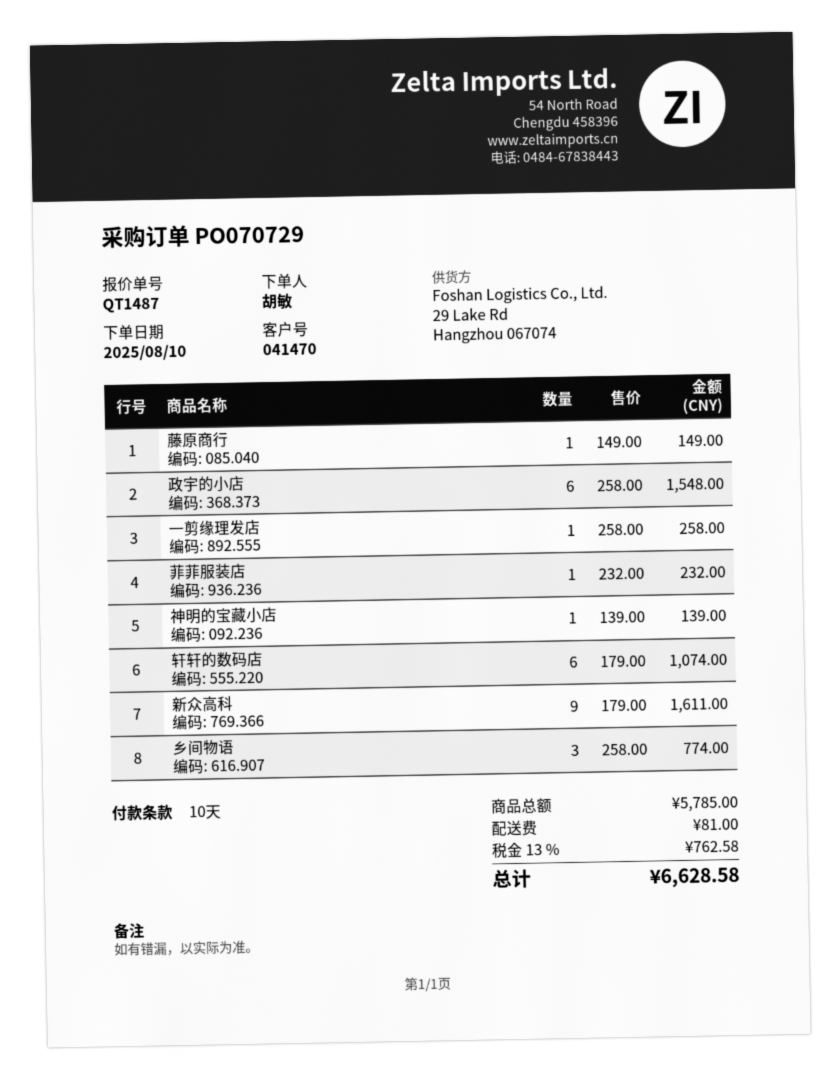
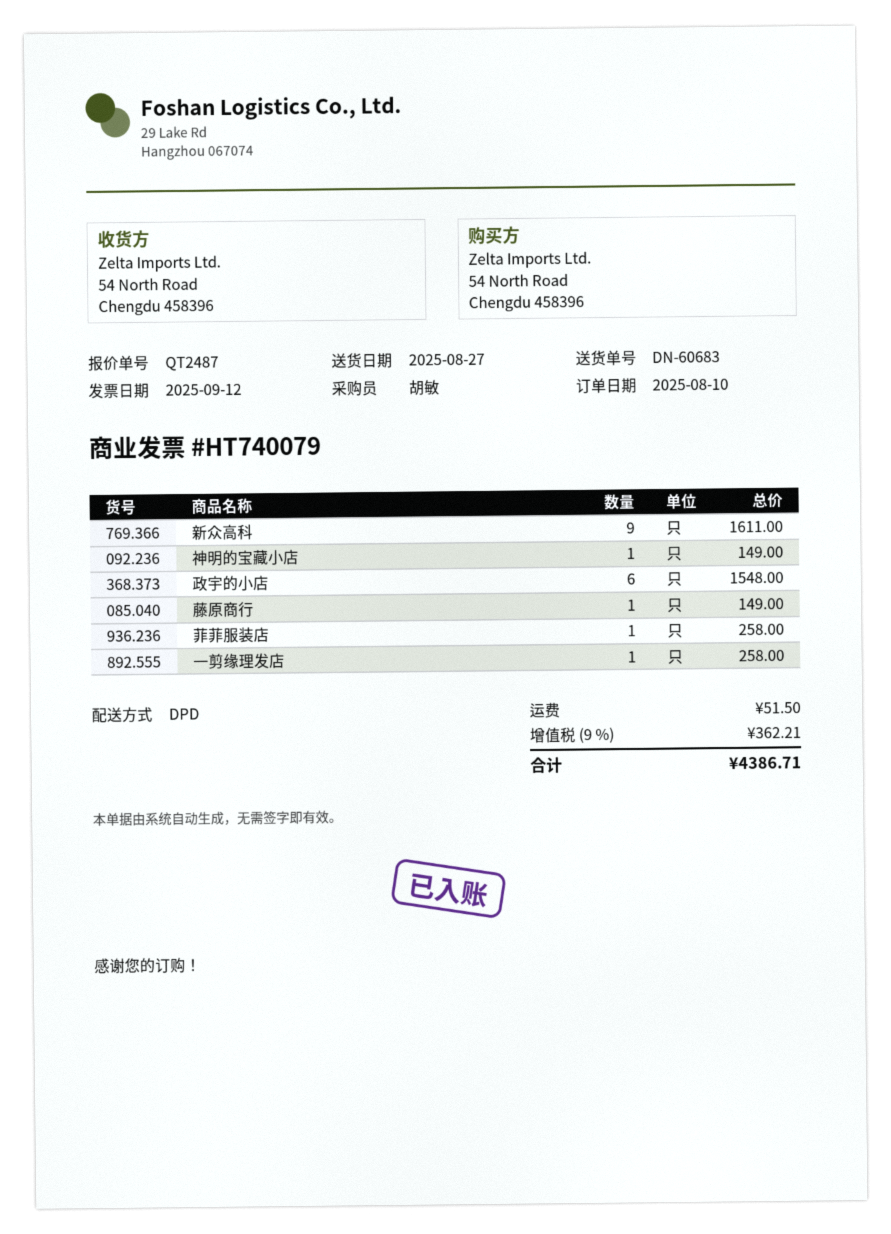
quote number: QT1487 -> QT2487
菲菲服装店: 1 for 232.00 -> 1 for 258.00
神明的宝藏小店: 1 for 139.00 -> 1 for 149.00
轩轩的数码店: 6 for 1074.00 -> none
乡间物语: 3 for 774.00 -> none
shipping: 81.00 -> 51.50
tax: 13% = 762.58 -> 9% = 362.21
total: 6628.58 -> 4386.71

